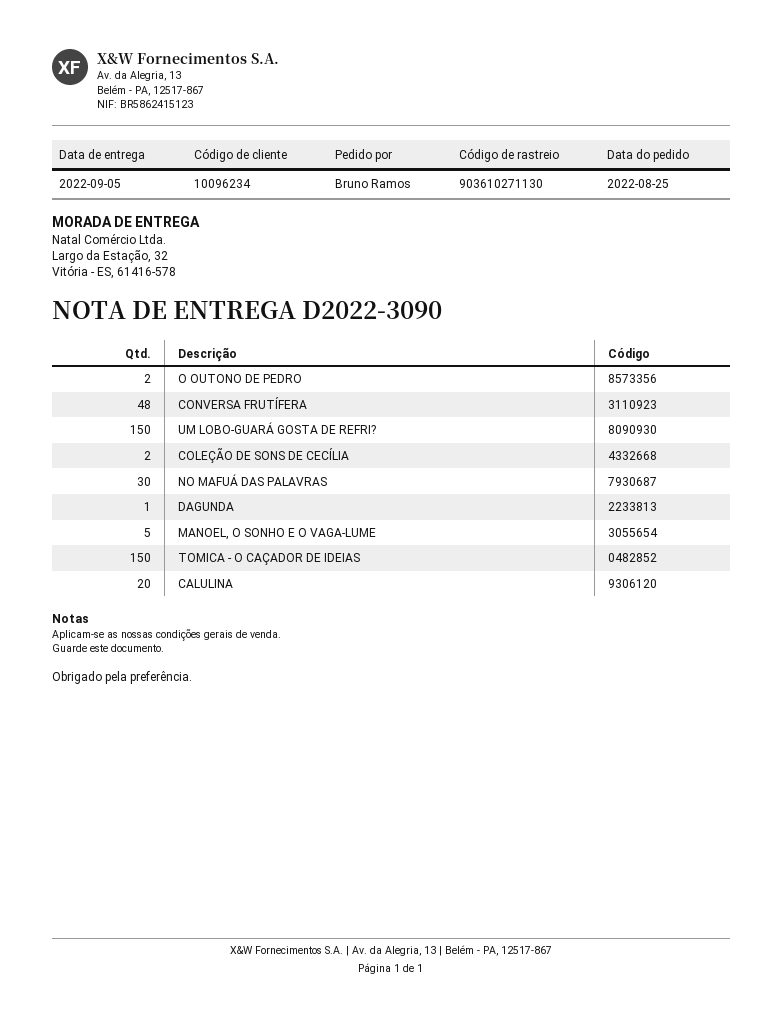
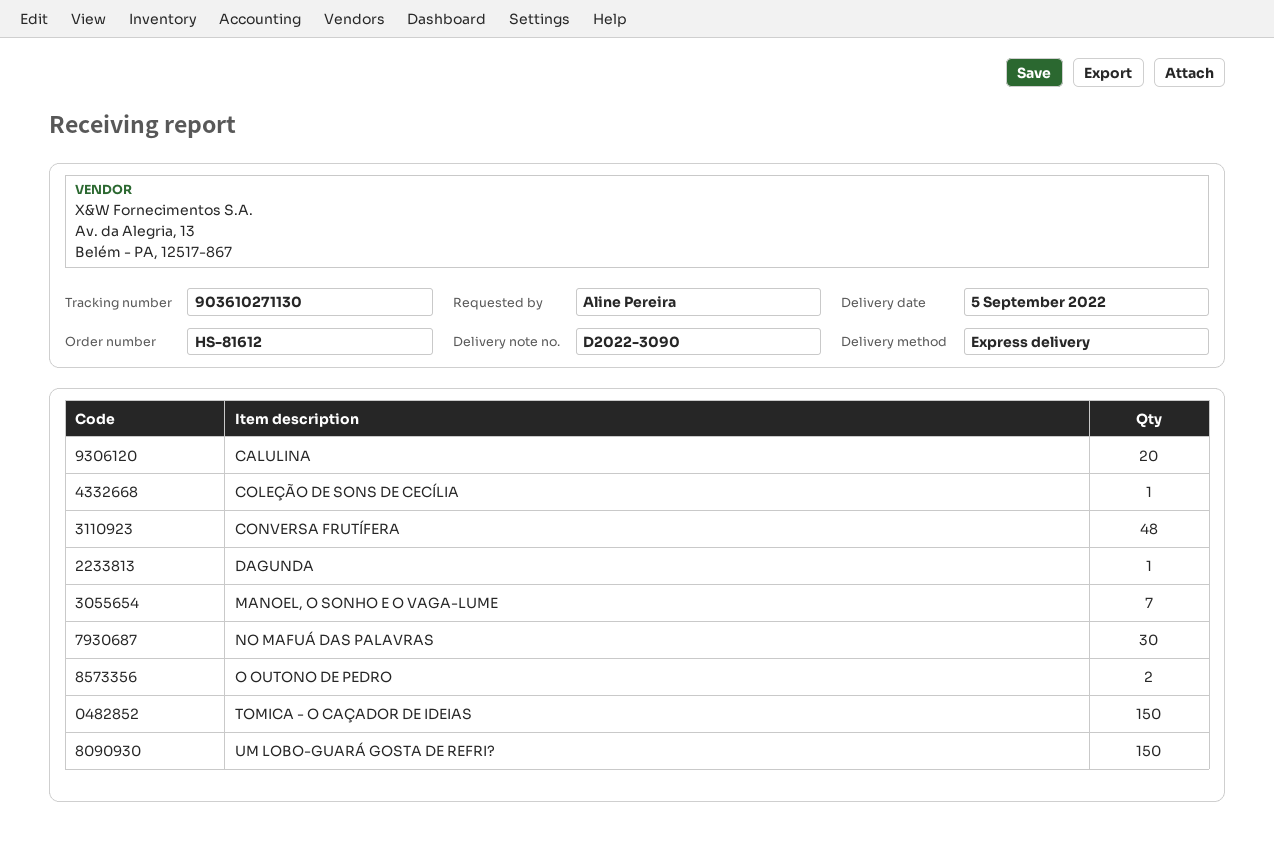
ordered by: Bruno Ramos -> Aline Pereira
COLEÇÃO DE SONS DE CECÍLIA: 2 -> 1
MANOEL, O SONHO E O VAGA-LUME: 5 -> 7

